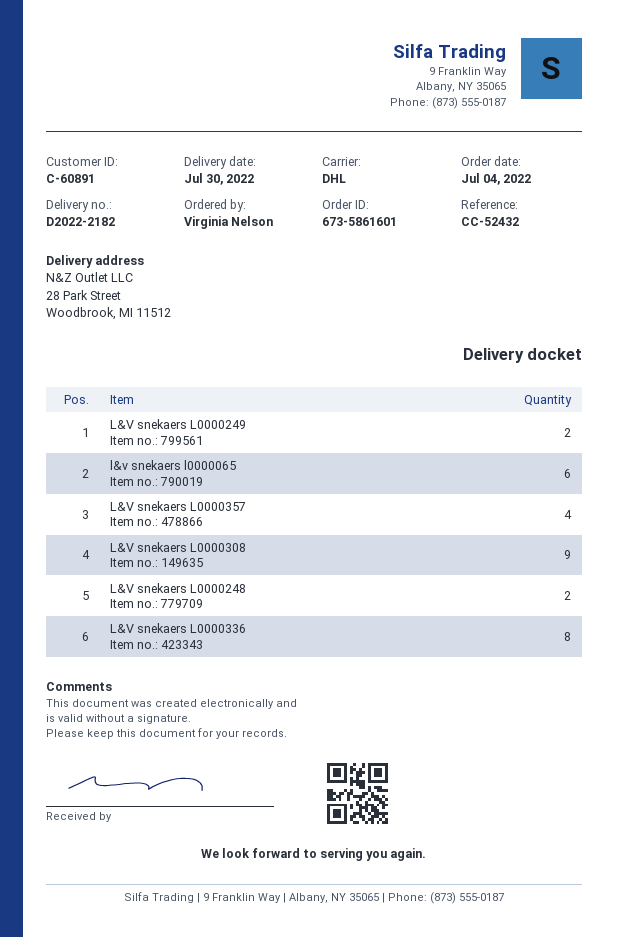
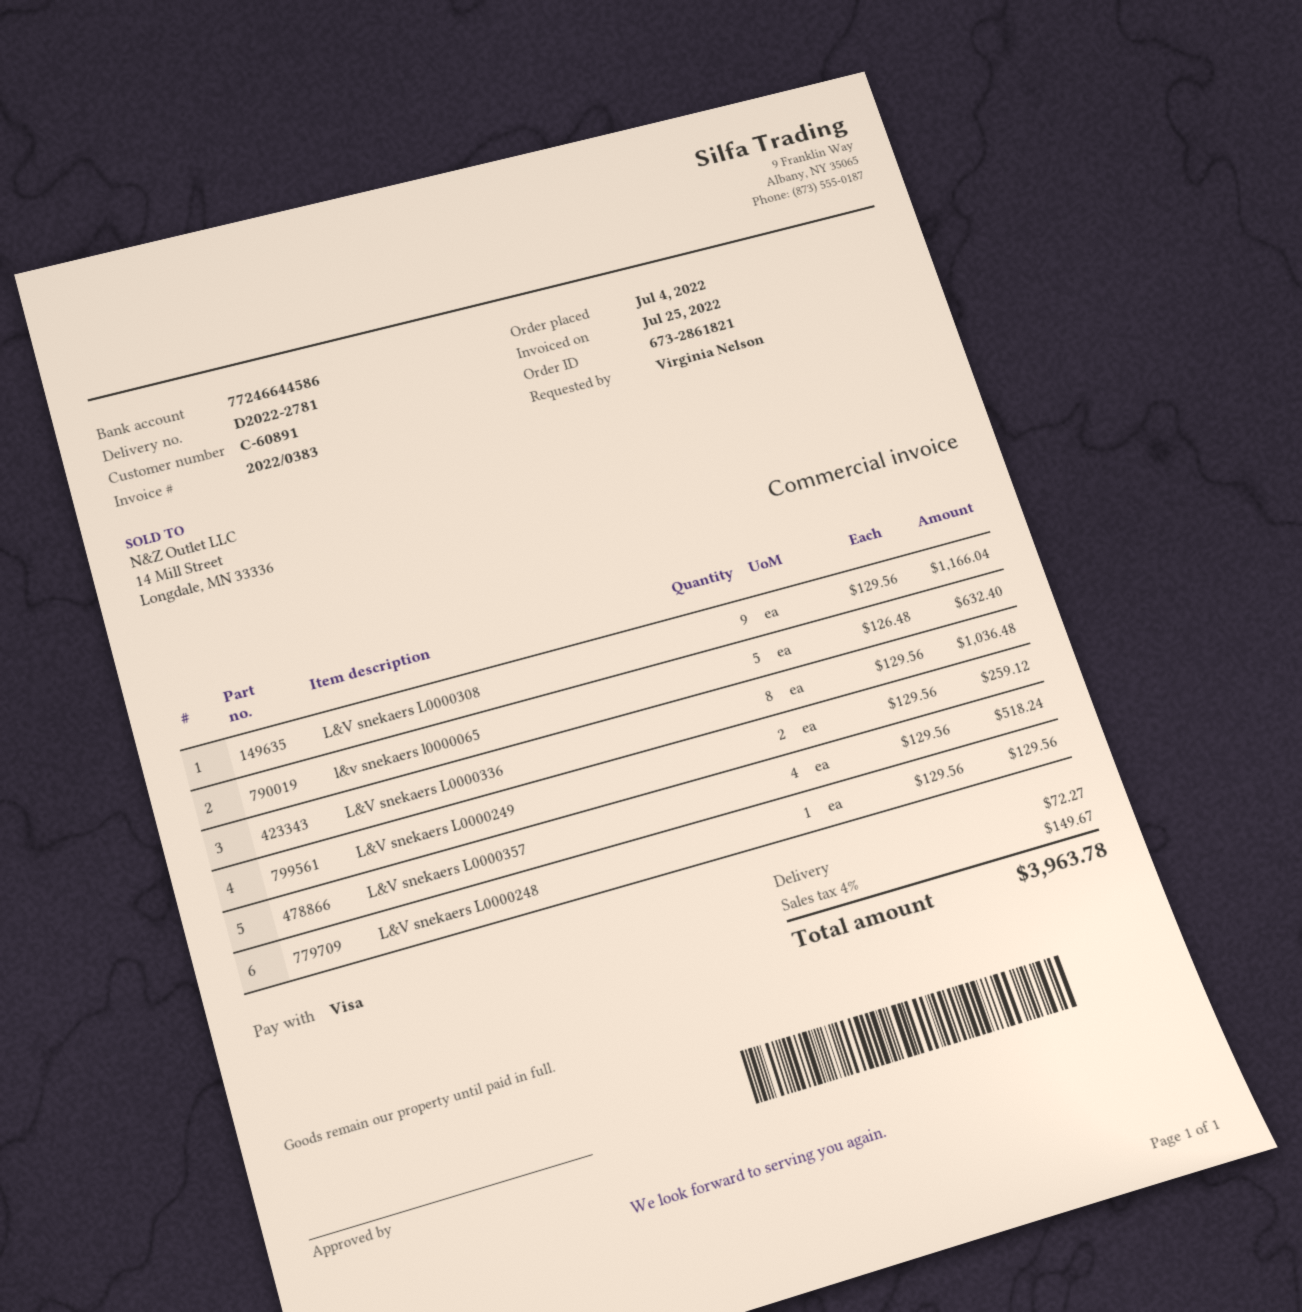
order number: 673-5861601 -> 673-2861821
delivery note number: D2022-2182 -> D2022-2781
l&v snekaers l0000065: 6 -> 5
L&V snekaers L0000248: 2 -> 1

